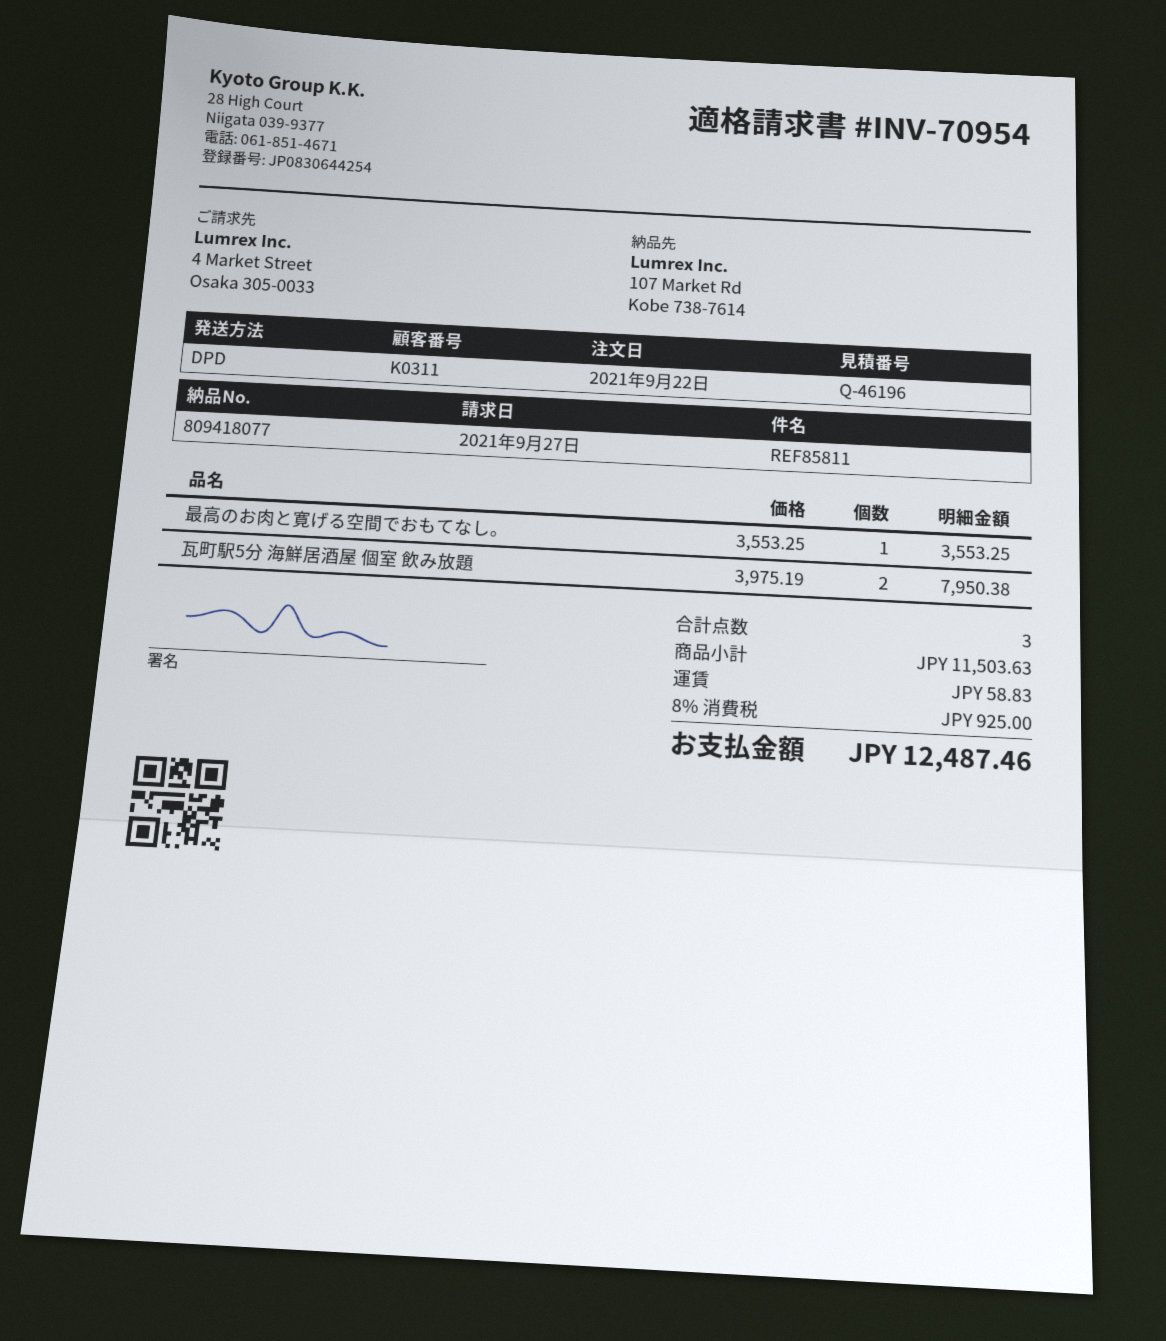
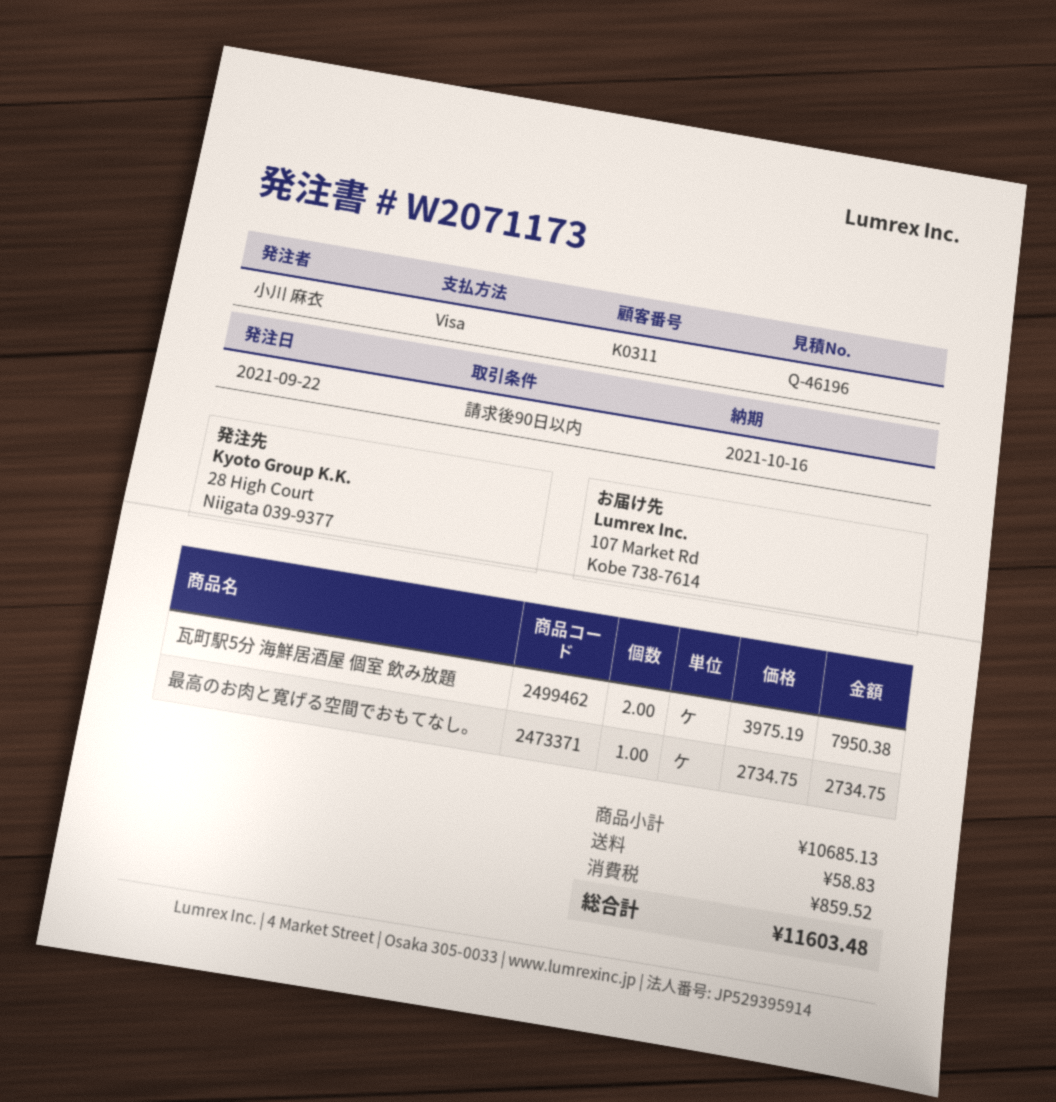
最高のお肉と寛げる空間でおもてなし。: 1 x 3553.25 = 3553.25 -> 1 x 2734.75 = 2734.75
subtotal: 11503.63 -> 10685.13
tax: 925.00 -> 859.52
total: 12487.46 -> 11603.48

